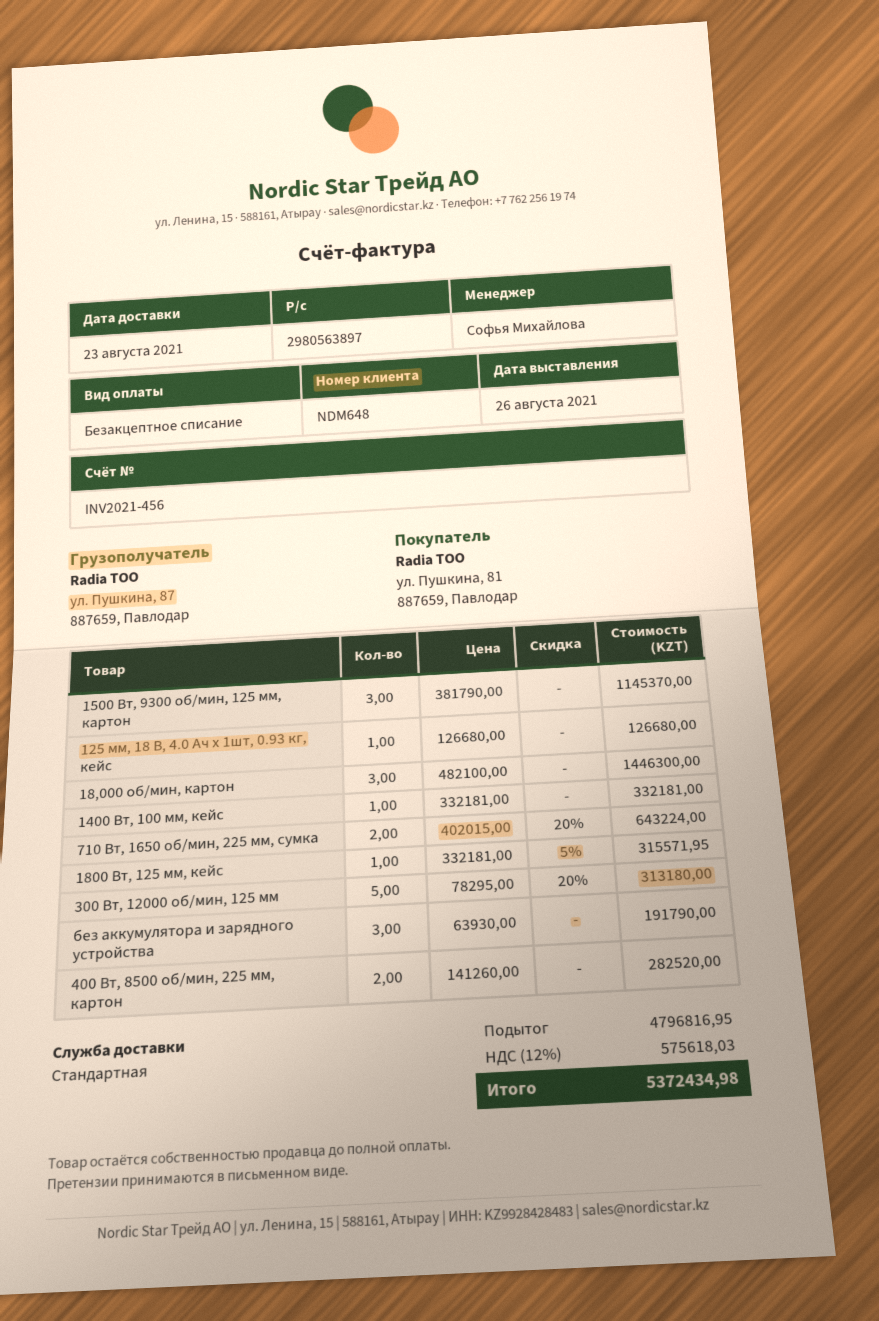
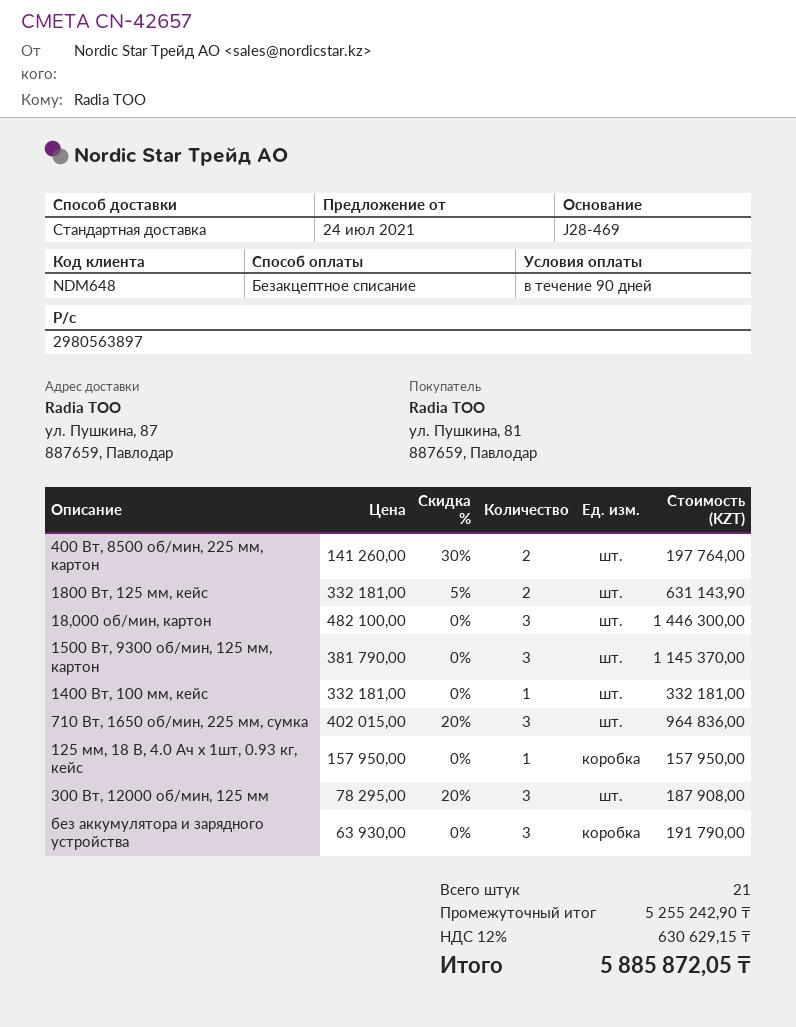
125 мм, 18 В, 4.0 Ач x 1шт, 0.93 кг, кейс: 1 x 126680.00 = 126680.00 -> 1 x 157950.00 = 157950.00
710 Вт, 1650 об/мин, 225 мм, сумка: 2 x 402015.00 - 20% = 643224.00 -> 3 x 402015.00 - 20% = 964836.00
1800 Вт, 125 мм, кейс: 1 x 332181.00 - 5% = 315571.95 -> 2 x 332181.00 - 5% = 631143.90
300 Вт, 12000 об/мин, 125 мм: 5 x 78295.00 - 20% = 313180.00 -> 3 x 78295.00 - 20% = 187908.00
400 Вт, 8500 об/мин, 225 мм, картон: 2 x 141260.00 = 282520.00 -> 2 x 141260.00 - 30% = 197764.00
subtotal: 4796816.95 -> 5255242.90
tax: 12% = 575618.03 -> 12% = 630629.15
total: 5372434.98 -> 5885872.05

